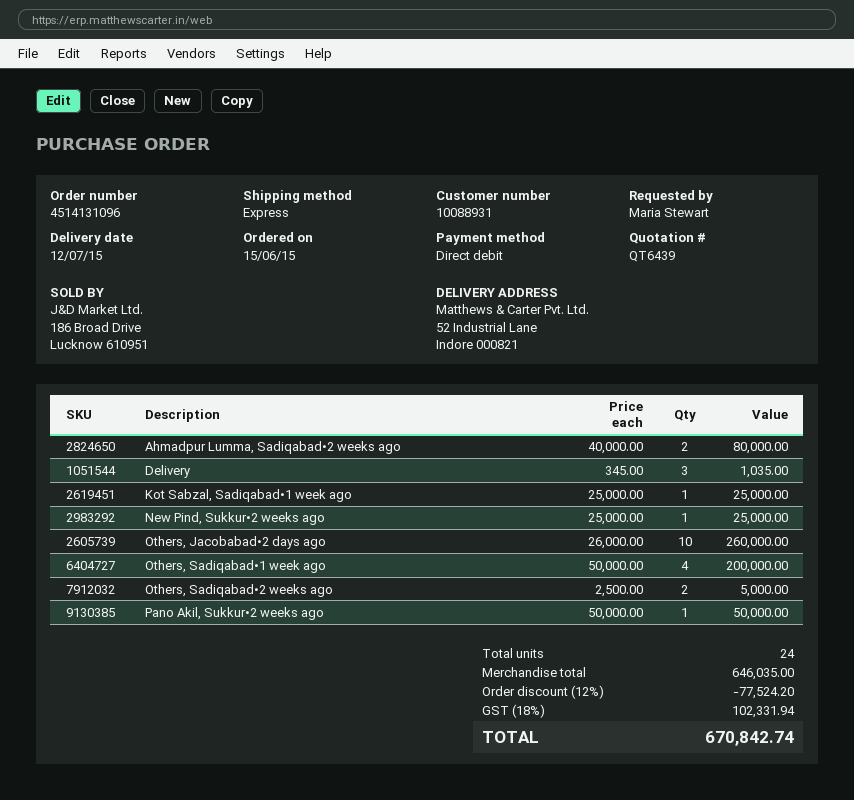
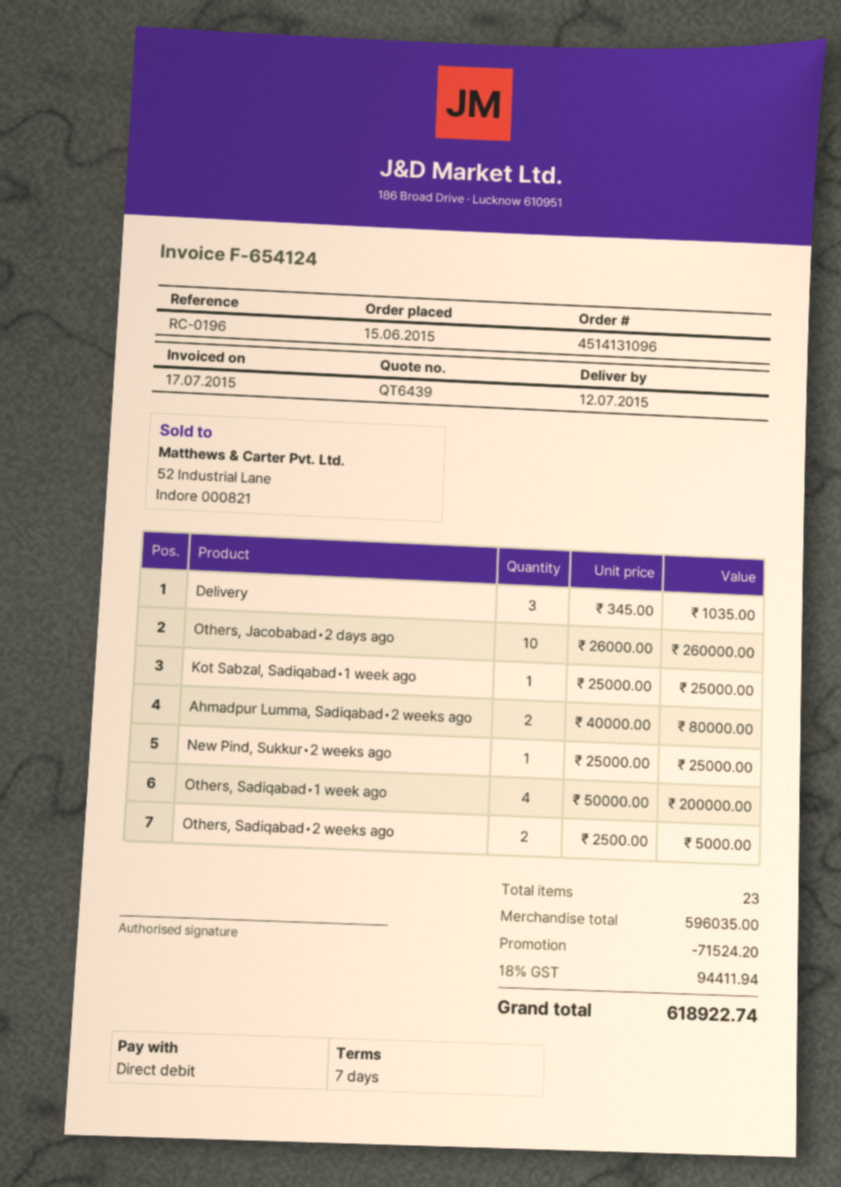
Pano Akil, Sukkur•2 weeks ago: 1 x 50000.00 = 50000.00 -> none
total quantity: 24 -> 23
subtotal: 646035.00 -> 596035.00
discount: 77524.20 -> 71524.20
tax: 18% = 102331.94 -> 18% = 94411.94
total: 670842.74 -> 618922.74

